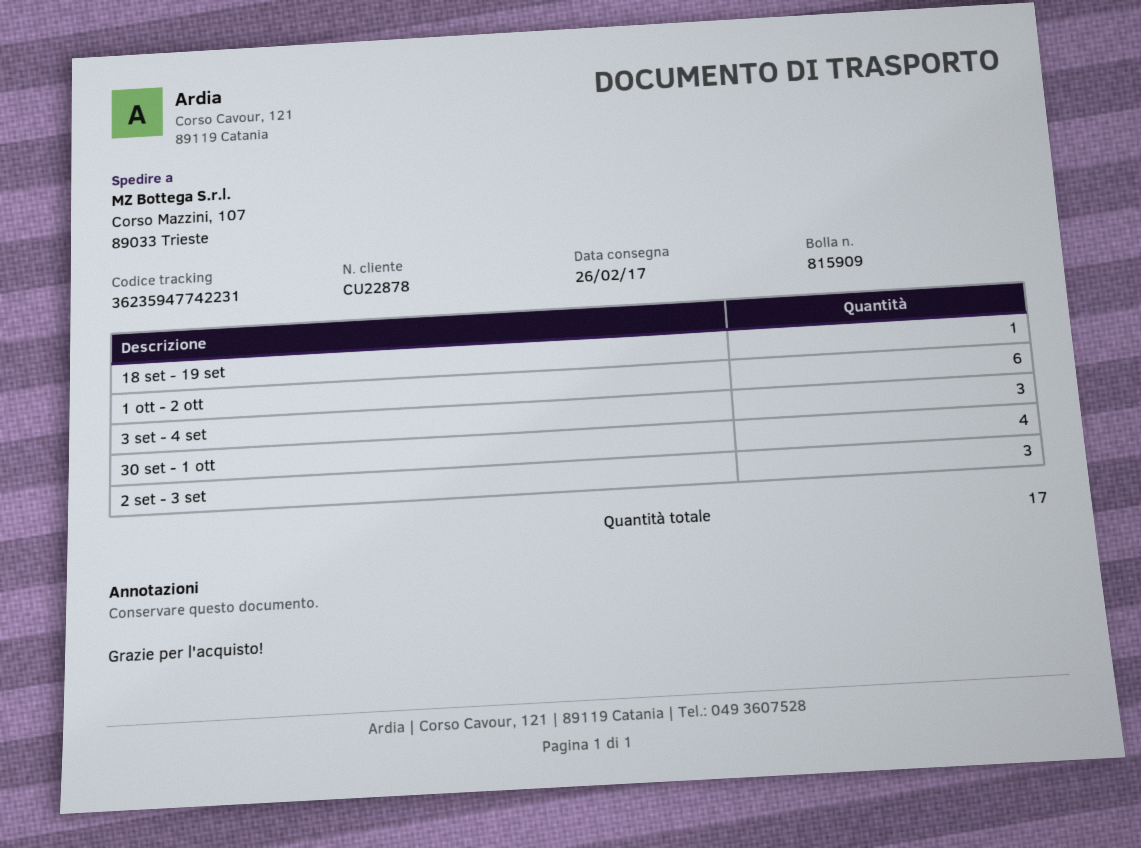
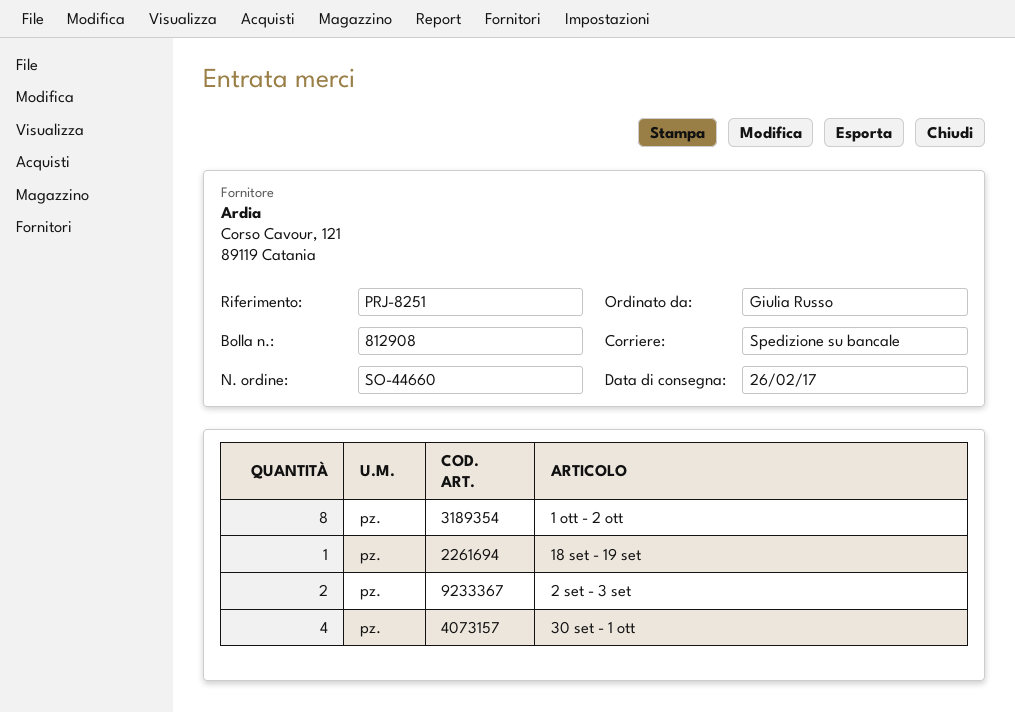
delivery note number: 815909 -> 812908
1 ott - 2 ott: 6 -> 8
3 set - 4 set: 3 -> none
2 set - 3 set: 3 -> 2

